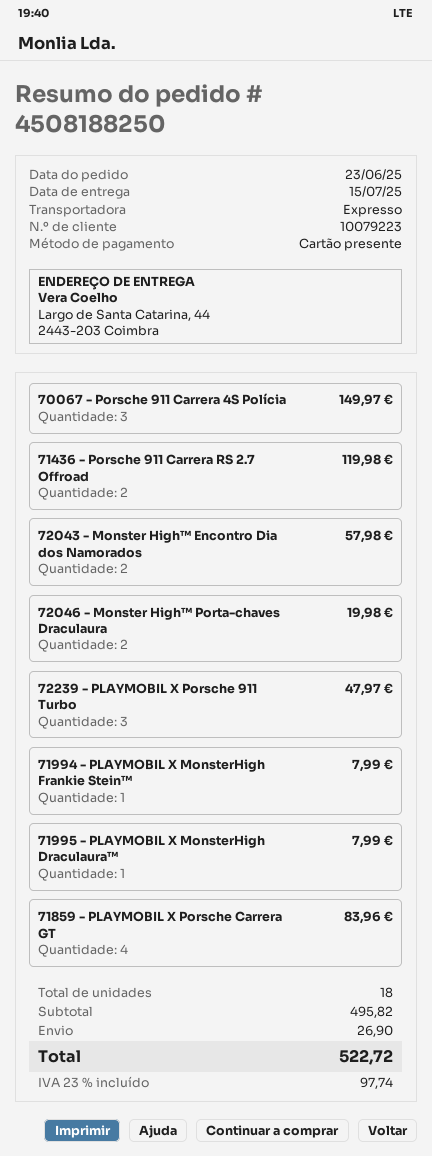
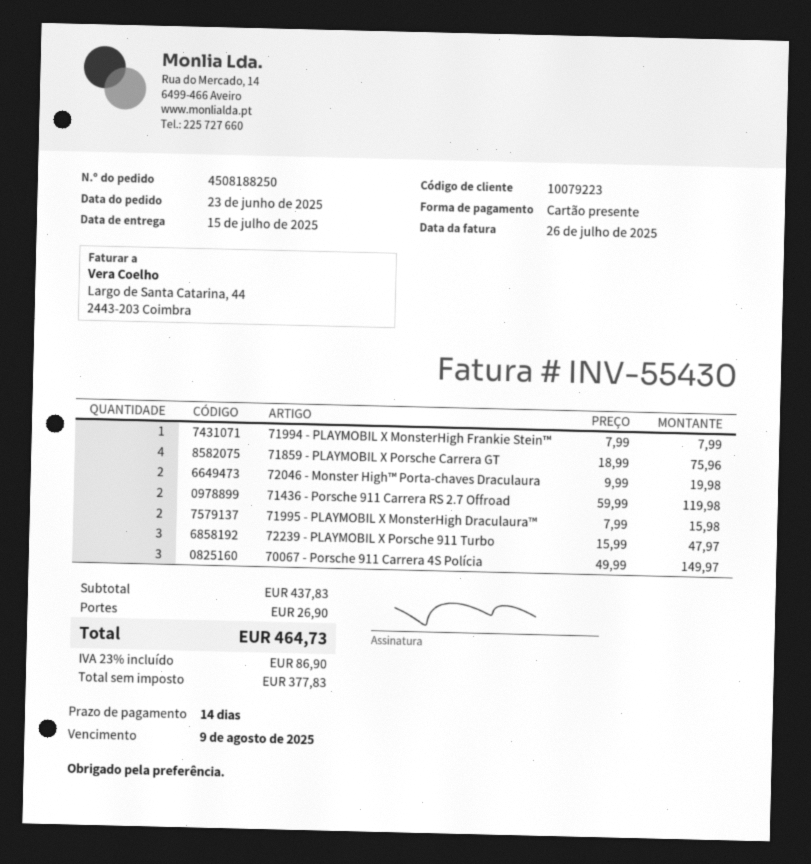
72043 - Monster High™ Encontro Dia dos Namorados: 2 for 57.98 -> none
71995 - PLAYMOBIL X MonsterHigh Draculaura™: 1 for 7.99 -> 2 for 15.98
71859 - PLAYMOBIL X Porsche Carrera GT: 4 for 83.96 -> 4 for 75.96
subtotal: 495.82 -> 437.83
tax: 23% = 97.74 -> 23% = 86.90
total: 522.72 -> 464.73

